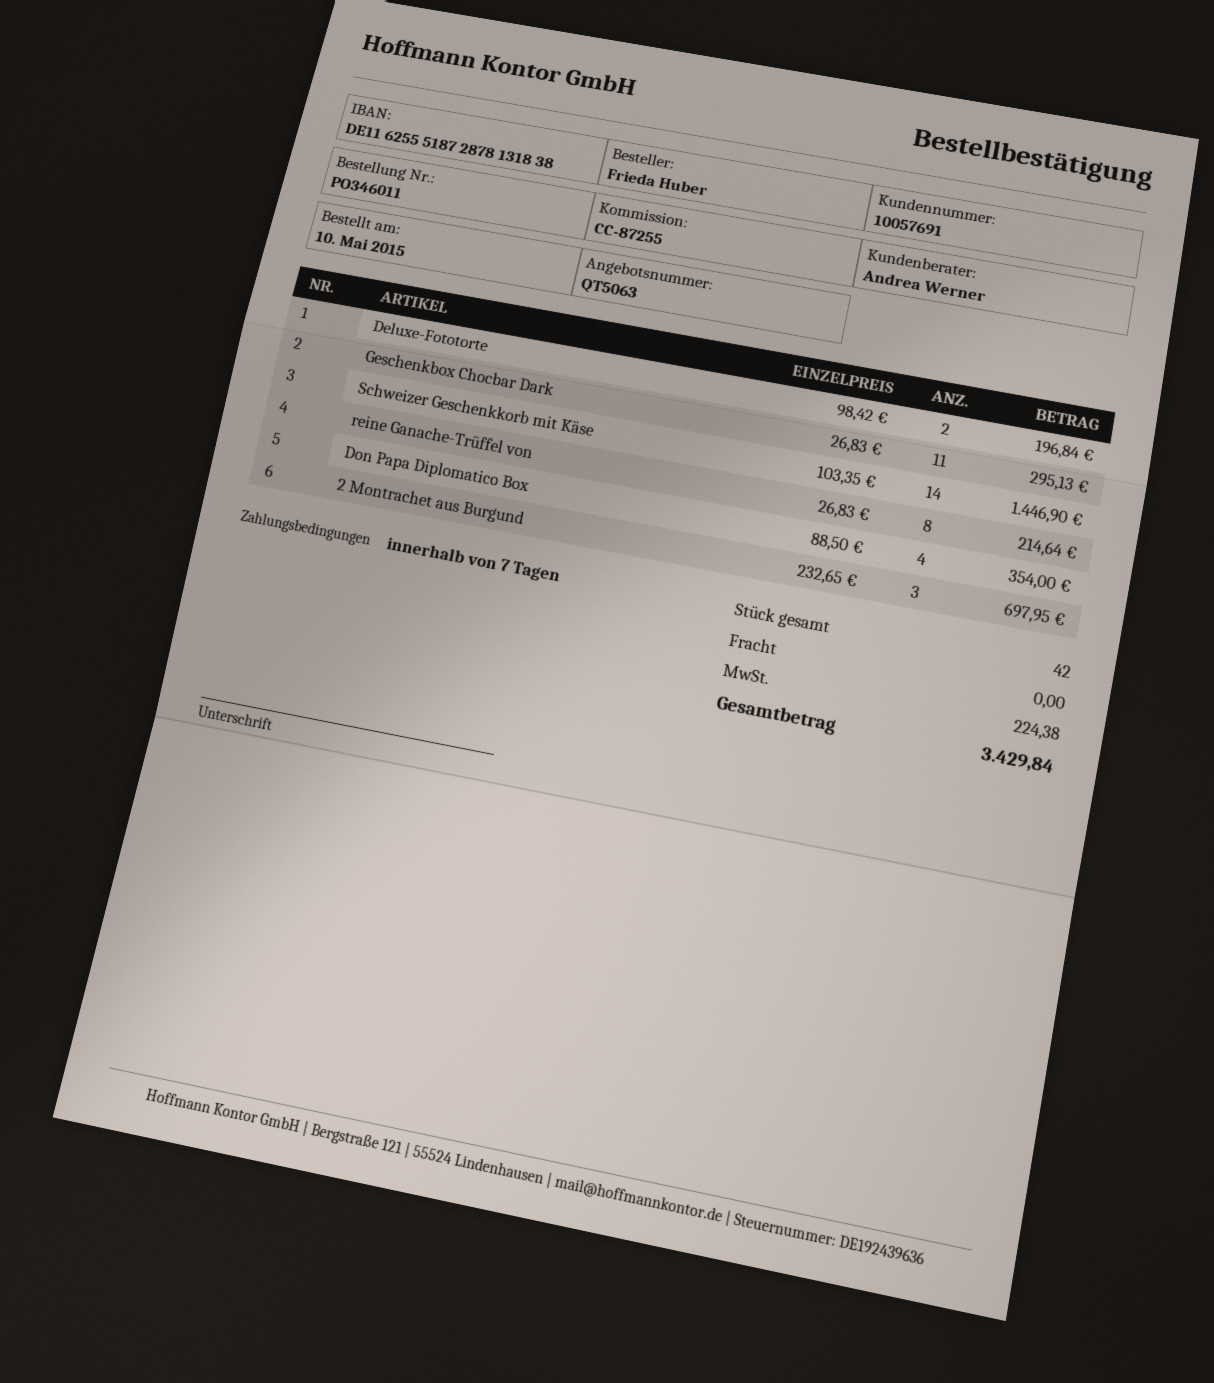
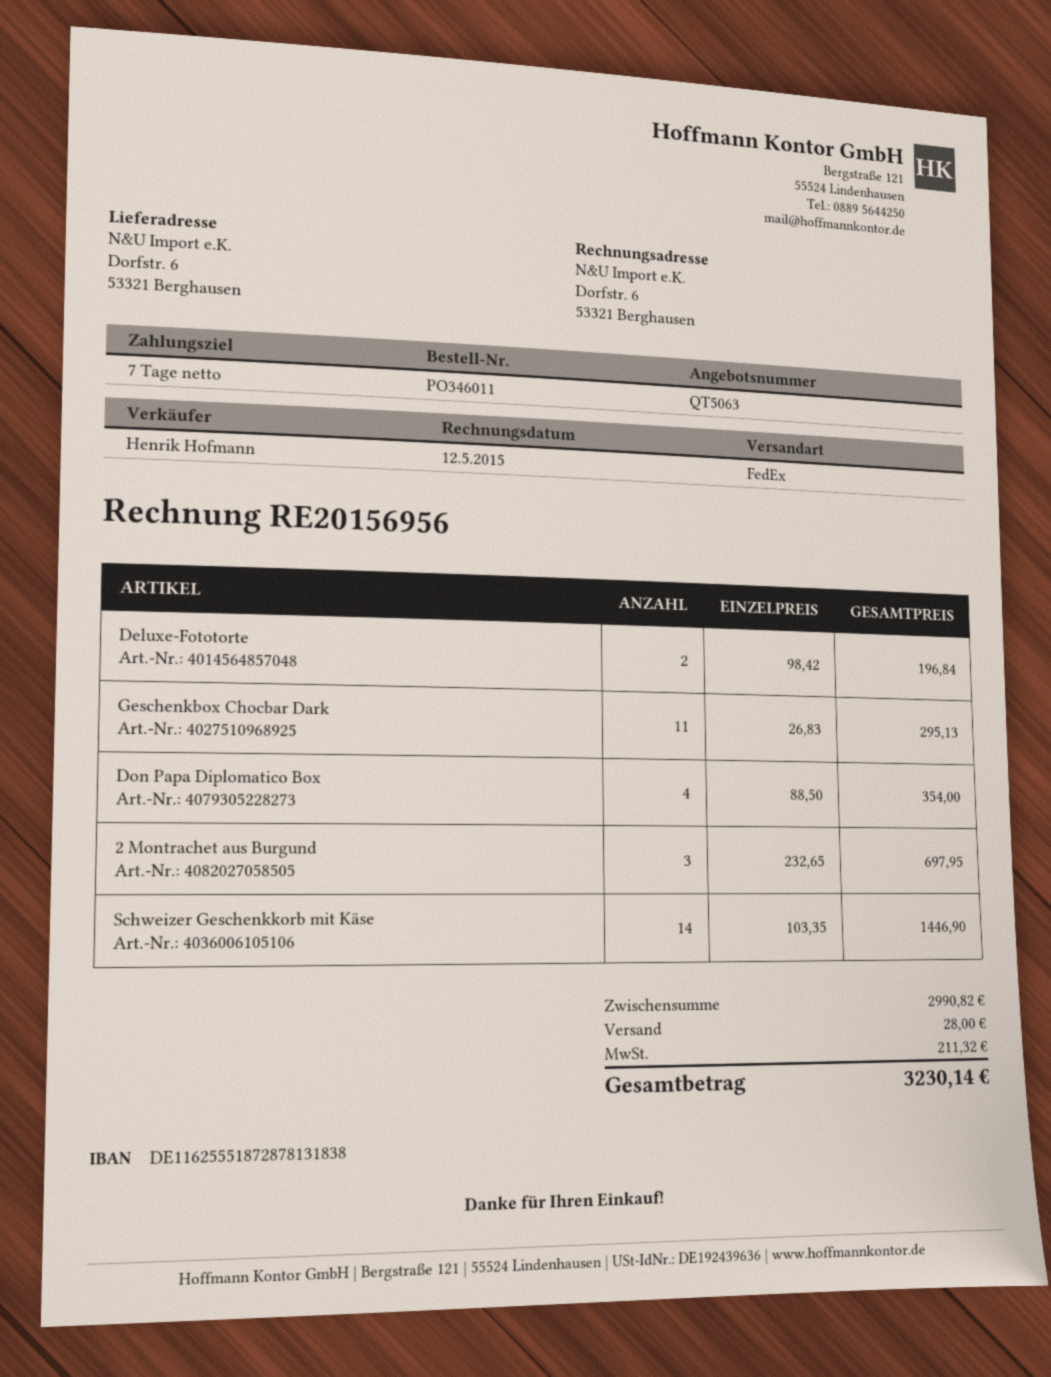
sales rep: Andrea Werner -> Henrik Hofmann
reine Ganache-Trüffel von: 8 x 26.83 = 214.64 -> none
shipping: 0.00 -> 28.00
tax: 224.38 -> 211.32
total: 3429.84 -> 3230.14

